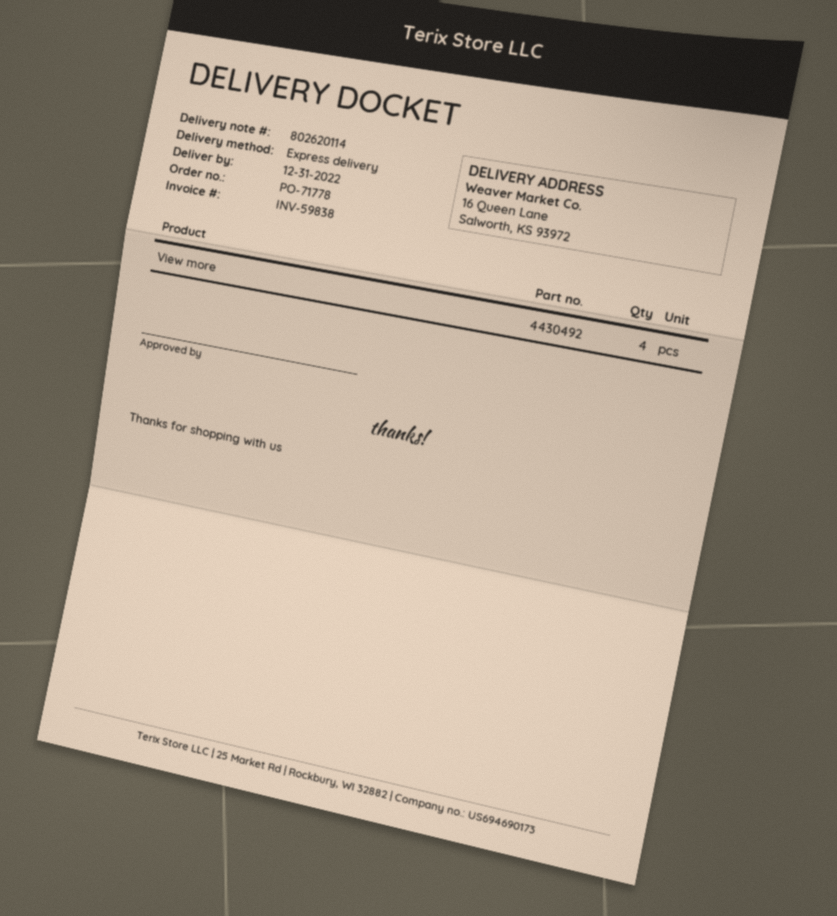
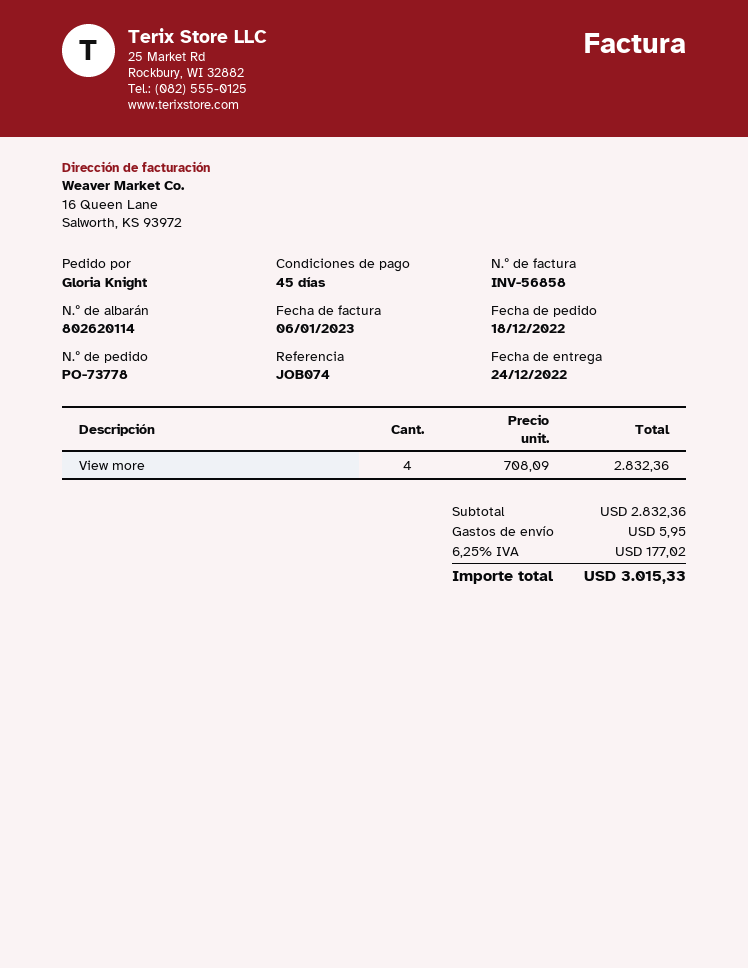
order number: PO-71778 -> PO-73778
delivery date: 2022-12-31 -> 2022-12-24
invoice number: INV-59838 -> INV-56858

